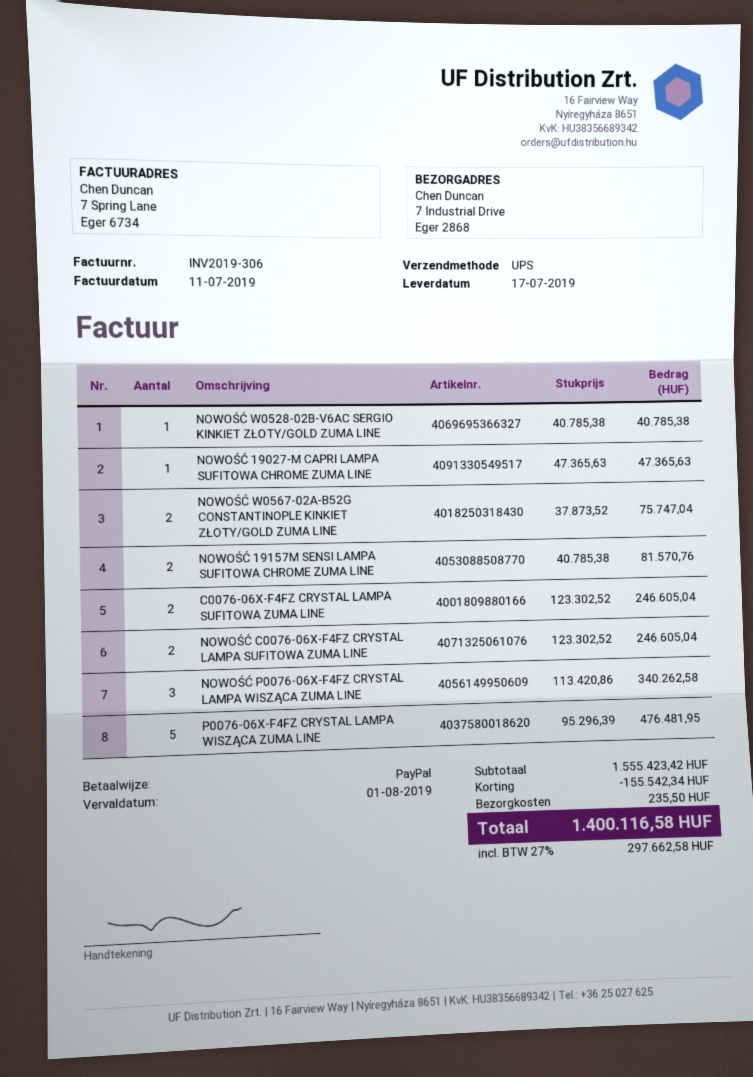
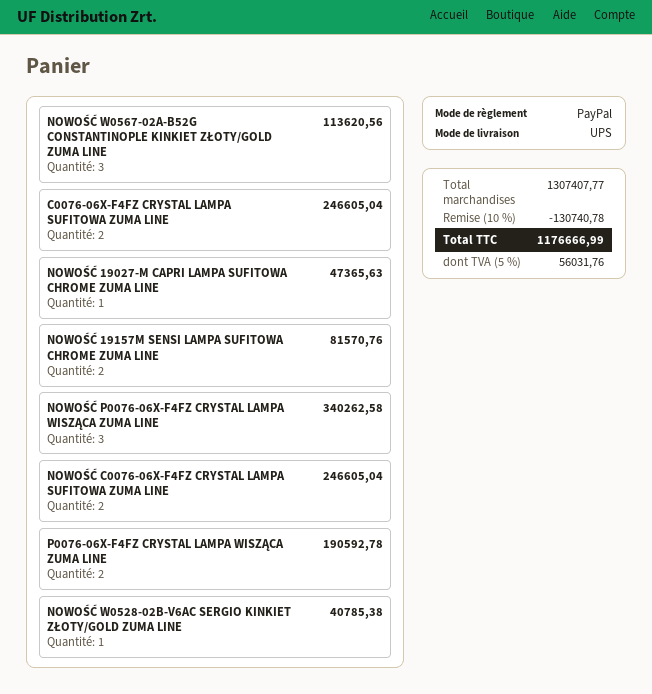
NOWOŚĆ W0567-02A-B52G CONSTANTINOPLE KINKIET ZŁOTY/GOLD ZUMA LINE: 2 for 75747.04 -> 3 for 113620.56
P0076-06X-F4FZ CRYSTAL LAMPA WISZĄCA ZUMA LINE: 5 for 476481.95 -> 2 for 190592.78
subtotal: 1555423.42 -> 1307407.77
discount: 155542.34 -> 130740.78
shipping: 235.50 -> none
tax: 27% = 297662.58 -> 5% = 56031.76
total: 1400116.58 -> 1176666.99

